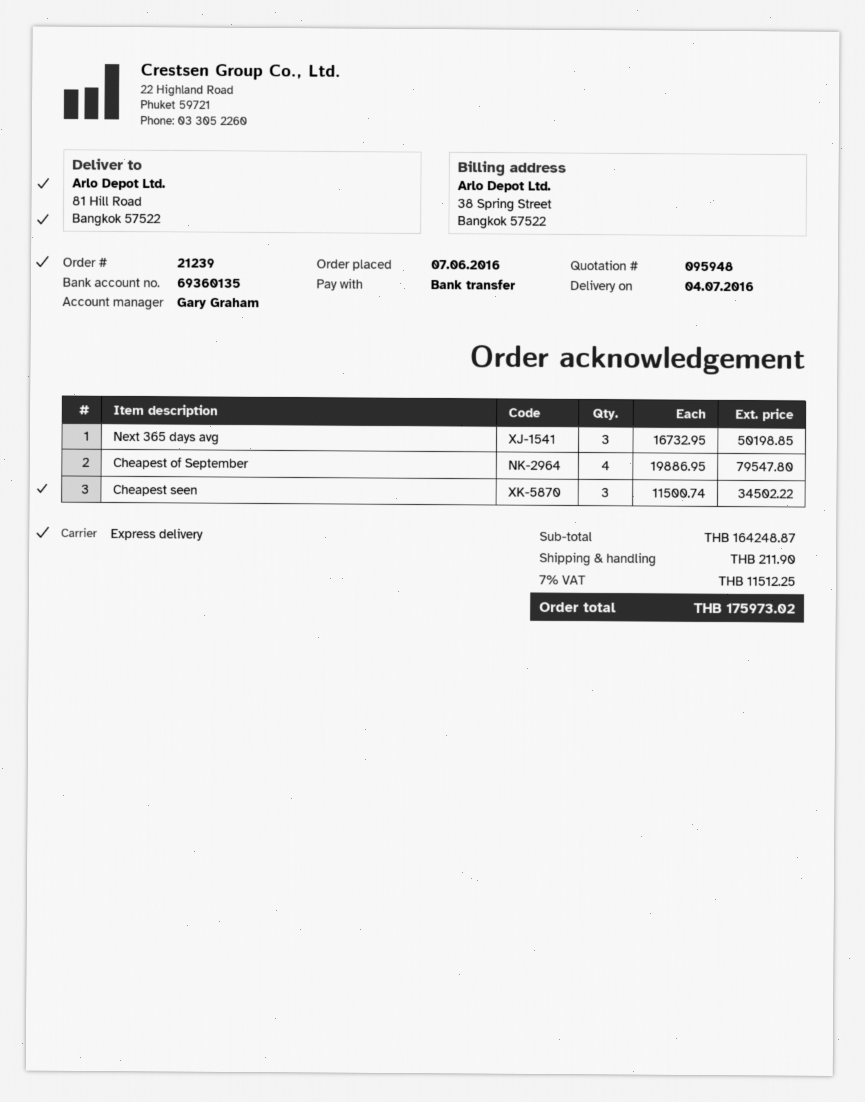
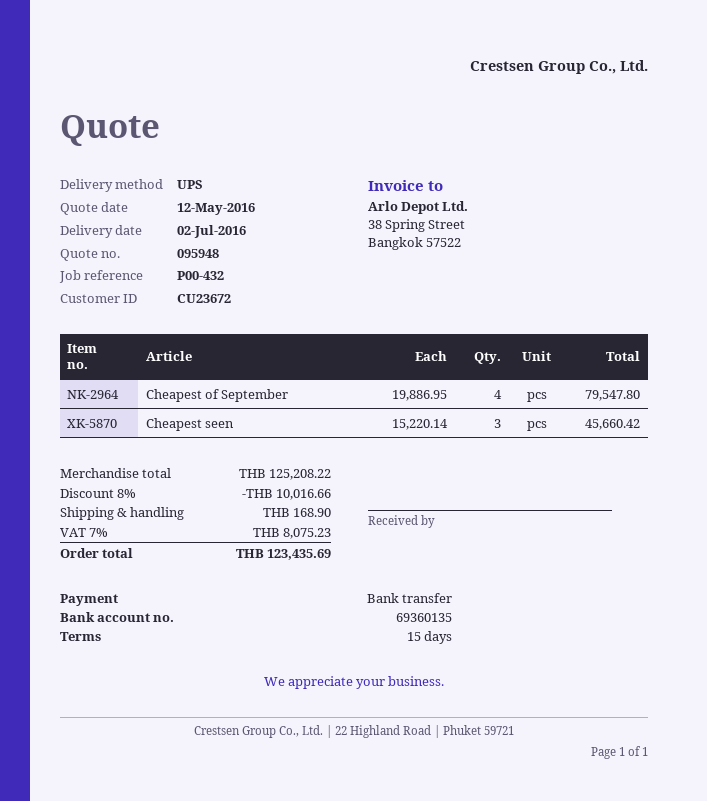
delivery date: 2016-07-04 -> 2016-07-02
shipping method: express -> UPS
Next 365 days avg: 3 x 16732.95 = 50198.85 -> none
Cheapest seen: 3 x 11500.74 = 34502.22 -> 3 x 15220.14 = 45660.42
subtotal: 164248.87 -> 125208.22
discount: none -> 8% = 10016.66
shipping: 211.90 -> 168.90
tax: 7% = 11512.25 -> 7% = 8075.23
total: 175973.02 -> 123435.69

